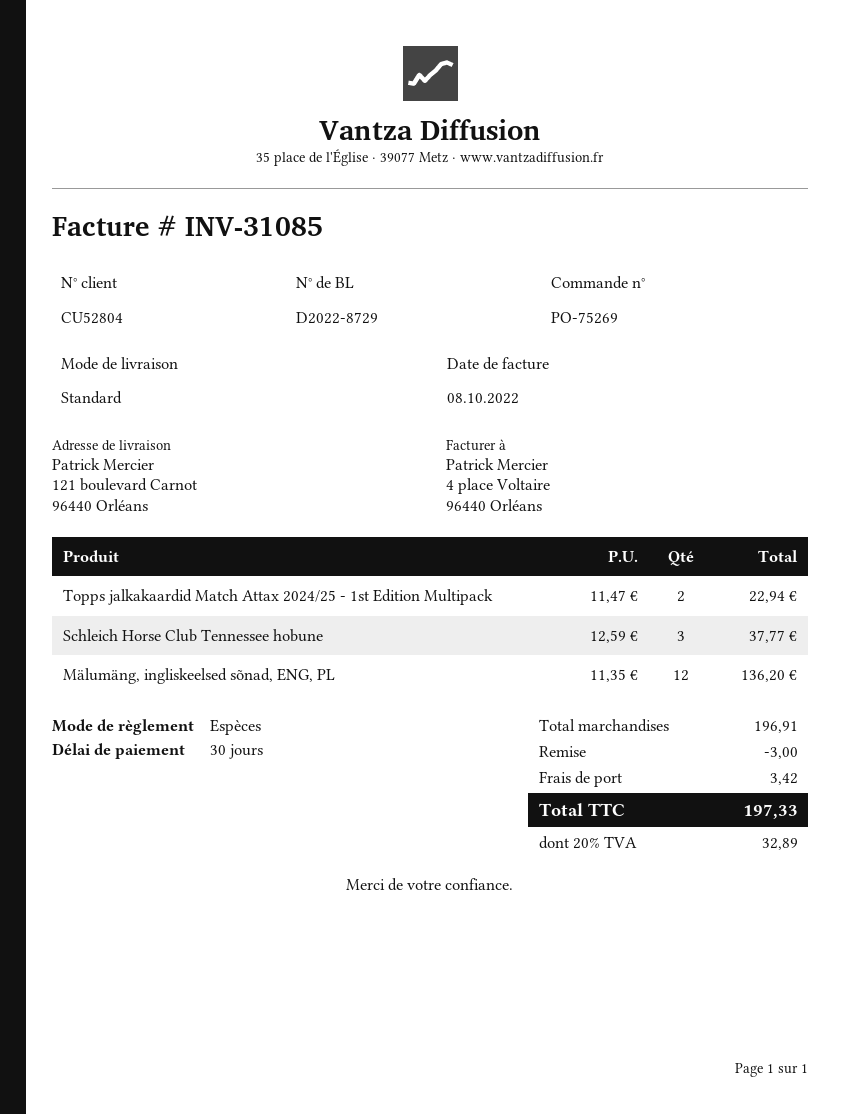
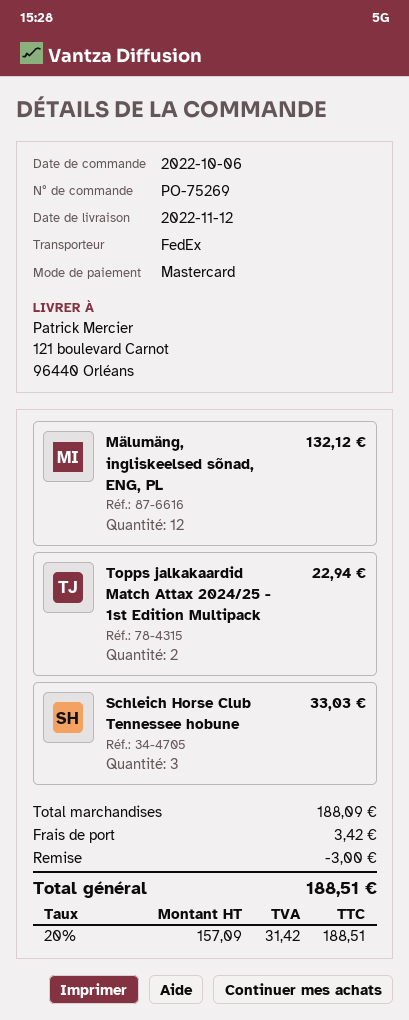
payment method: cash -> Mastercard
shipping method: standard -> FedEx
Schleich Horse Club Tennessee hobune: 3 for 37.77 -> 3 for 33.03
Mälumäng, ingliskeelsed sõnad, ENG, PL: 12 for 136.20 -> 12 for 132.12
subtotal: 196.91 -> 188.09
tax: 20% = 32.89 -> 20% = 31.42
total: 197.33 -> 188.51

